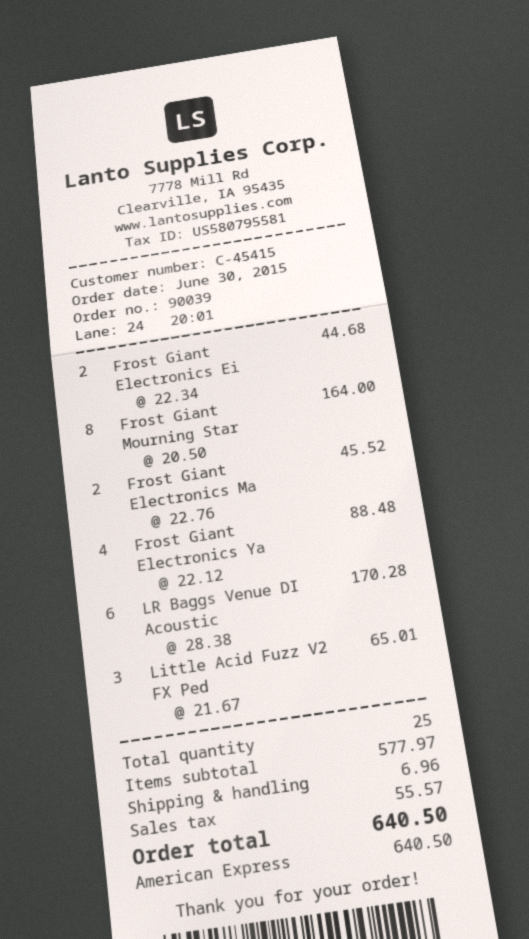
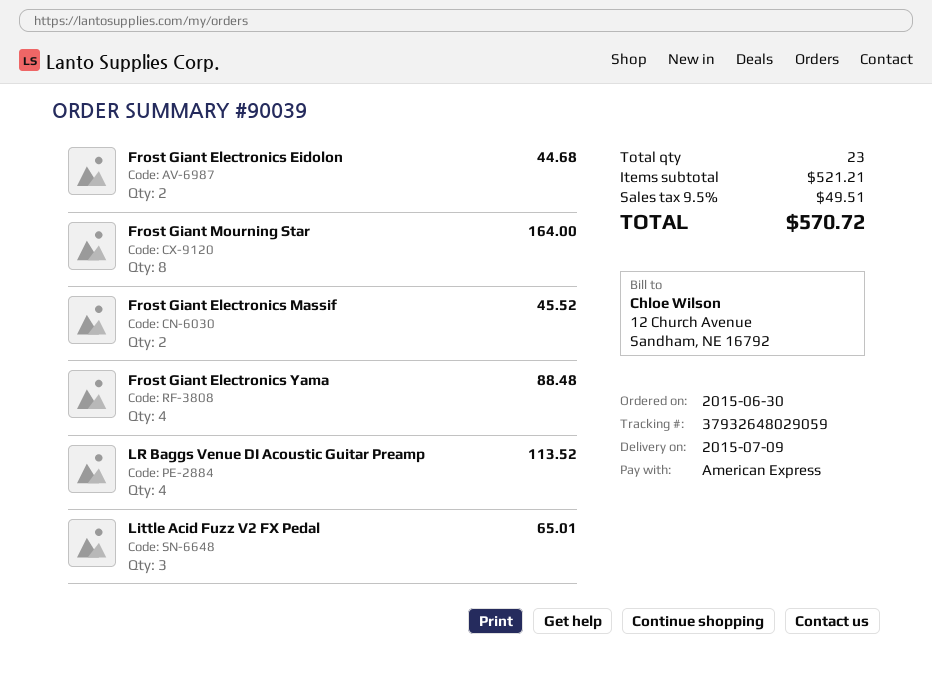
LR Baggs Venue DI Acoustic: 6 for 170.28 -> 4 for 113.52
total quantity: 25 -> 23
subtotal: 577.97 -> 521.21
shipping: 6.96 -> none
tax: 55.57 -> 49.51
total: 640.50 -> 570.72

